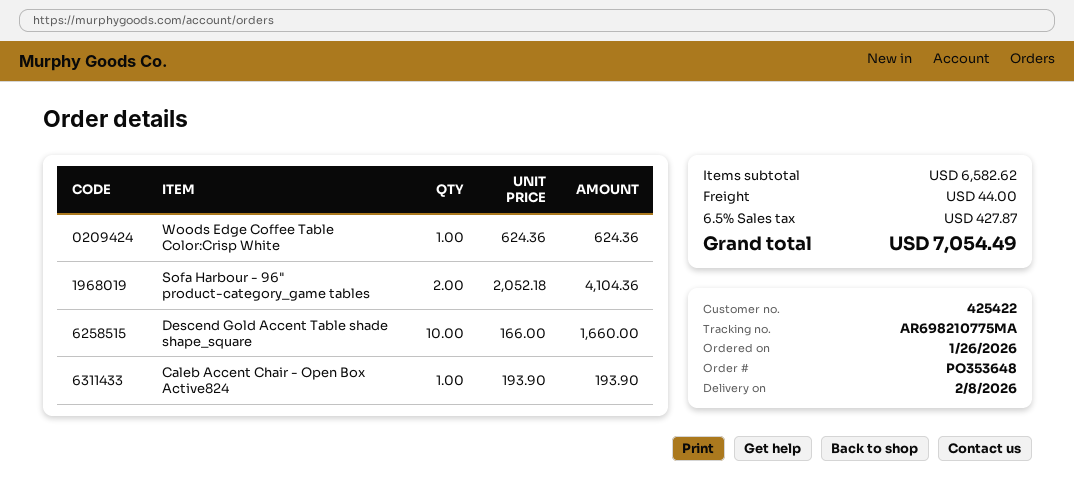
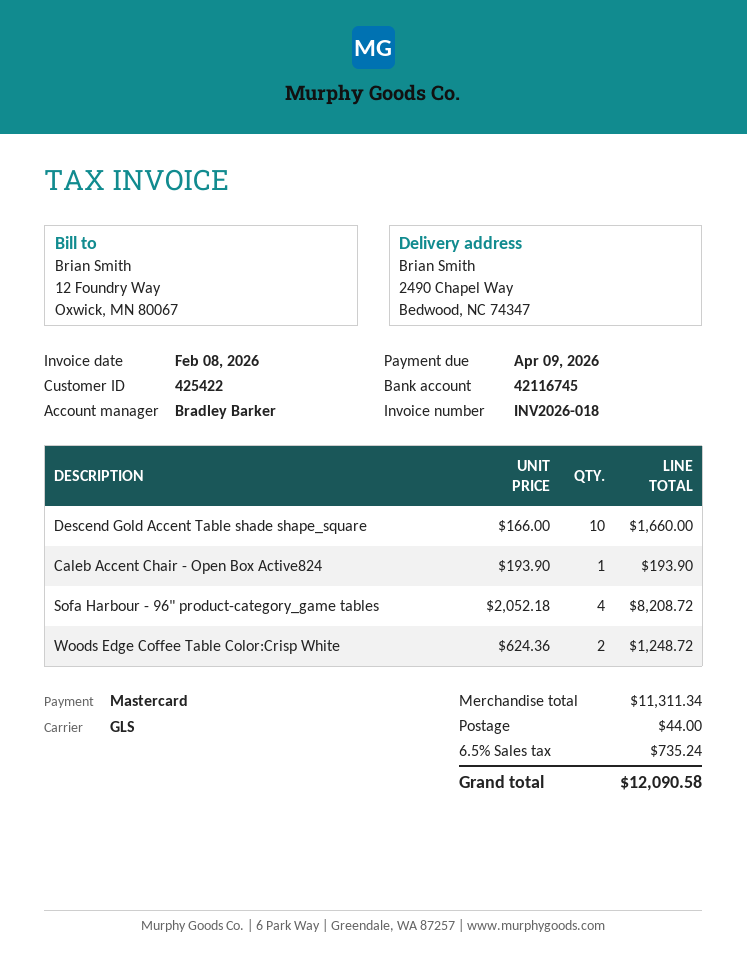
Woods Edge Coffee Table Color:Crisp White: 1 x 624.36 = 624.36 -> 2 x 624.36 = 1248.72
Sofa Harbour - 96" product-category_game tables: 2 x 2052.18 = 4104.36 -> 4 x 2052.18 = 8208.72
subtotal: 6582.62 -> 11311.34
tax: 6.5% = 427.87 -> 6.5% = 735.24
total: 7054.49 -> 12090.58

